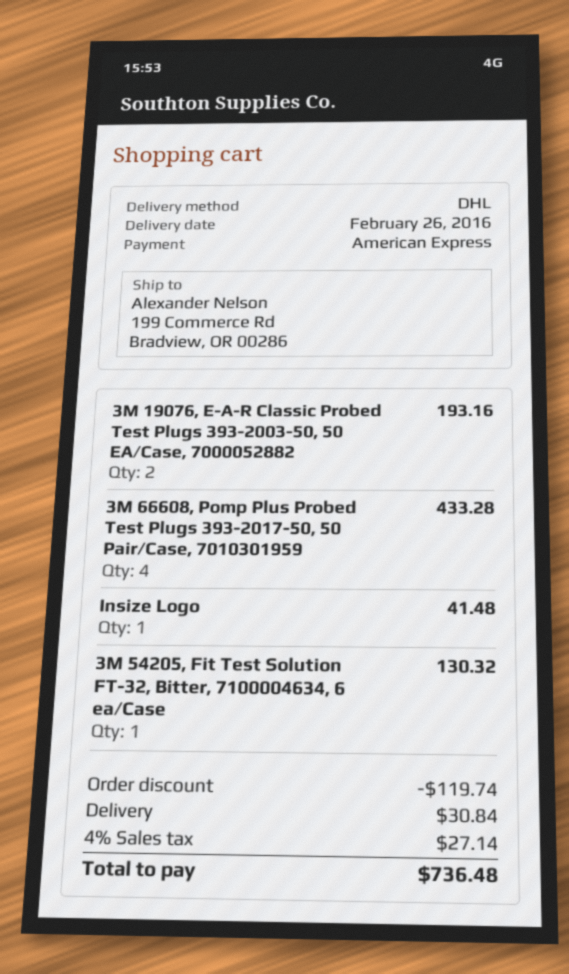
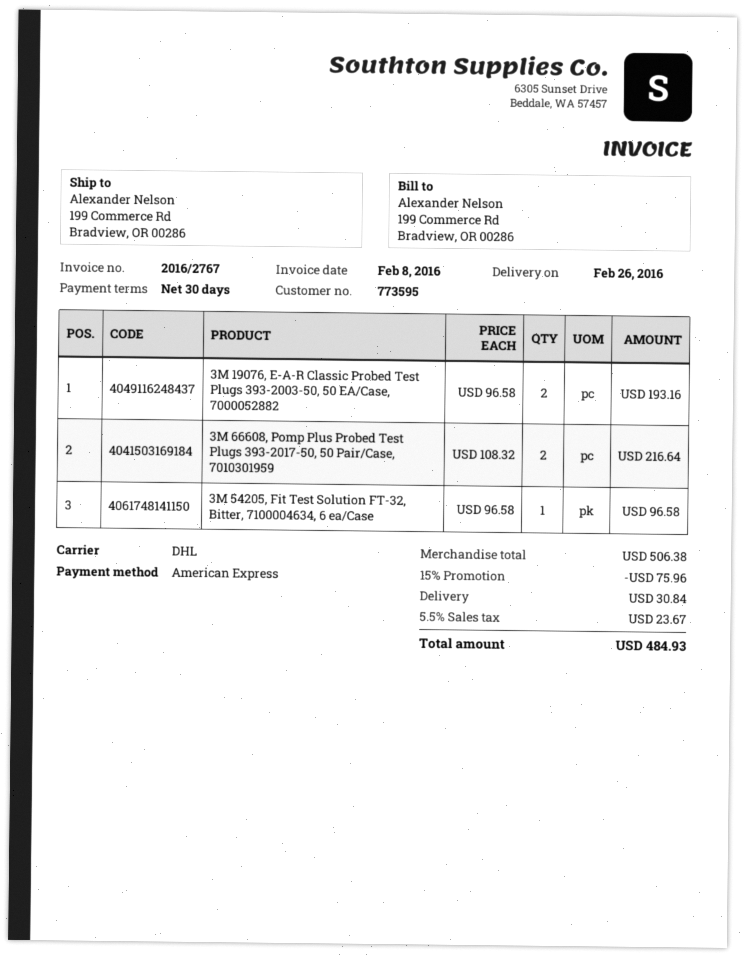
3M 66608, Pomp Plus Probed Test Plugs 393-2017-50, 50 Pair/Case, 7010301959: 4 for 433.28 -> 2 for 216.64
Insize Logo: 1 for 41.48 -> none
3M 54205, Fit Test Solution FT-32, Bitter, 7100004634, 6 ea/Case: 1 for 130.32 -> 1 for 96.58
discount: 119.74 -> 75.96
tax: 4% = 27.14 -> 5.5% = 23.67
total: 736.48 -> 484.93

